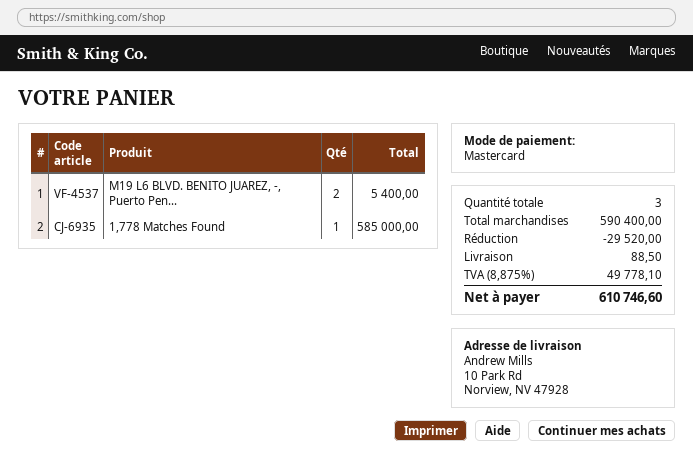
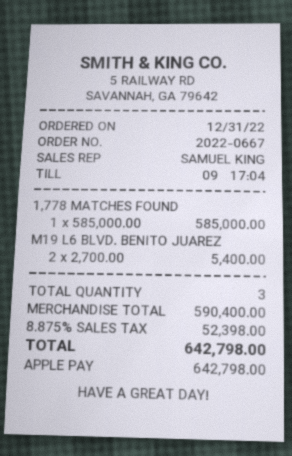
payment method: Mastercard -> Apple Pay
discount: 29520.00 -> none
shipping: 88.50 -> none
tax: 8.875% = 49778.10 -> 8.875% = 52398.00
total: 610746.60 -> 642798.00

